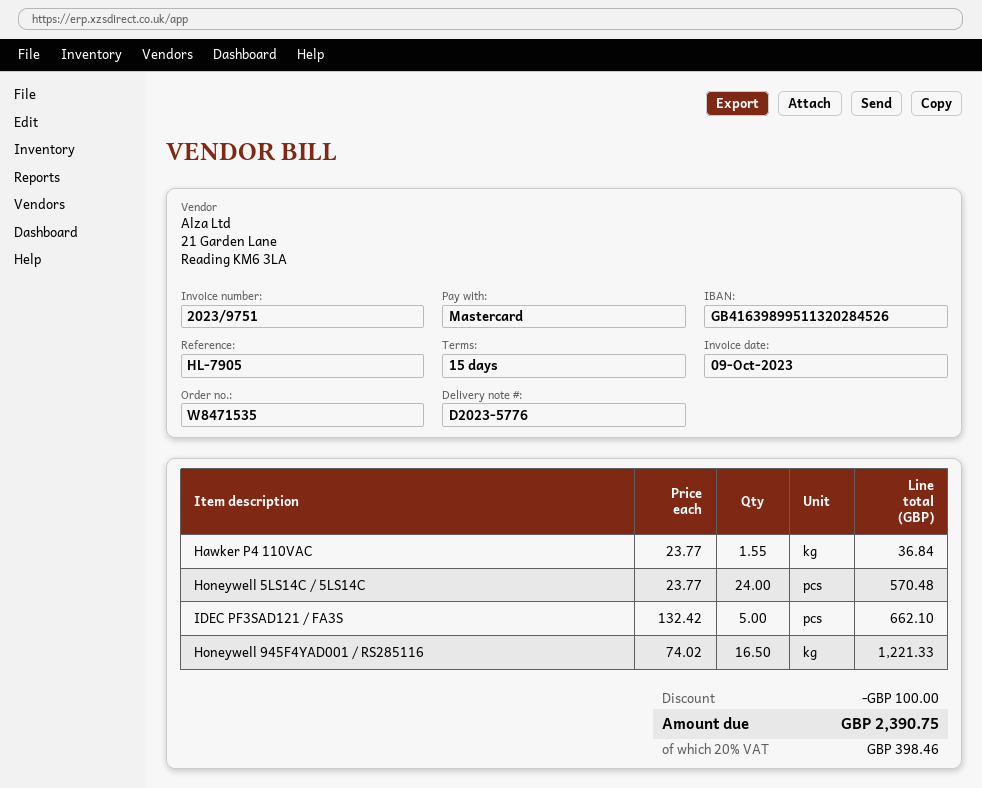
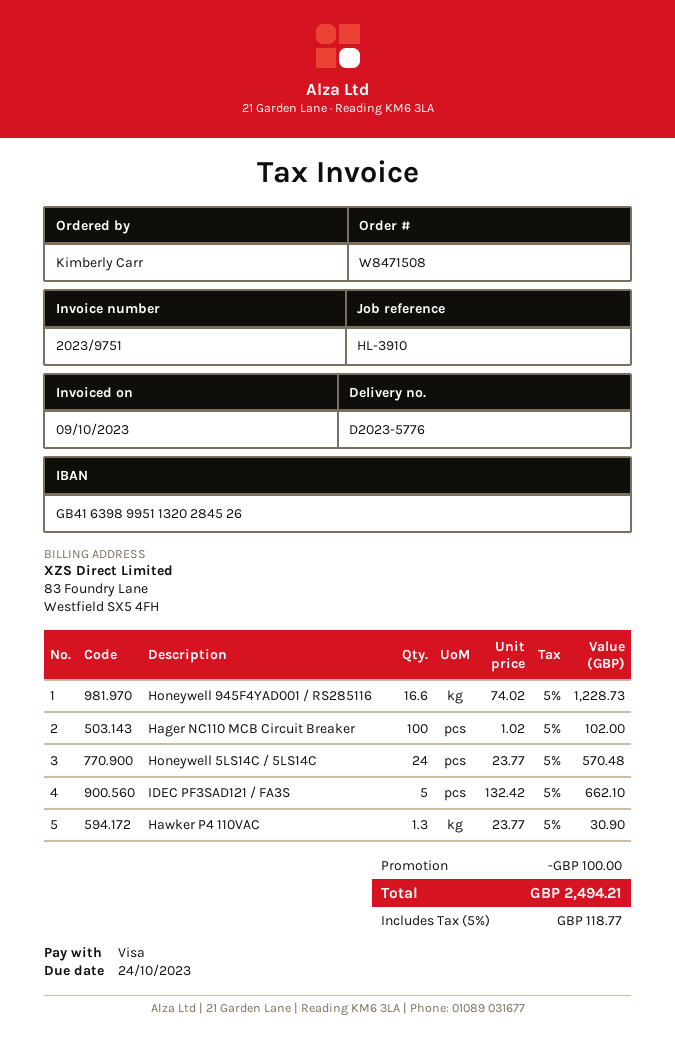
order number: W8471535 -> W8471508
reference: HL-7905 -> HL-3910
payment method: Mastercard -> Visa
Hawker P4 110VAC: 1.55 x 23.77 = 36.84 -> 1.3 x 23.77 = 30.90
Honeywell 945F4YAD001 / RS285116: 16.5 x 74.02 = 1221.33 -> 16.6 x 74.02 = 1228.73
Hager NC110 MCB Circuit Breaker: none -> 100 x 1.02 = 102.00
tax: 20% = 398.46 -> 5% = 118.77
total: 2390.75 -> 2494.21

